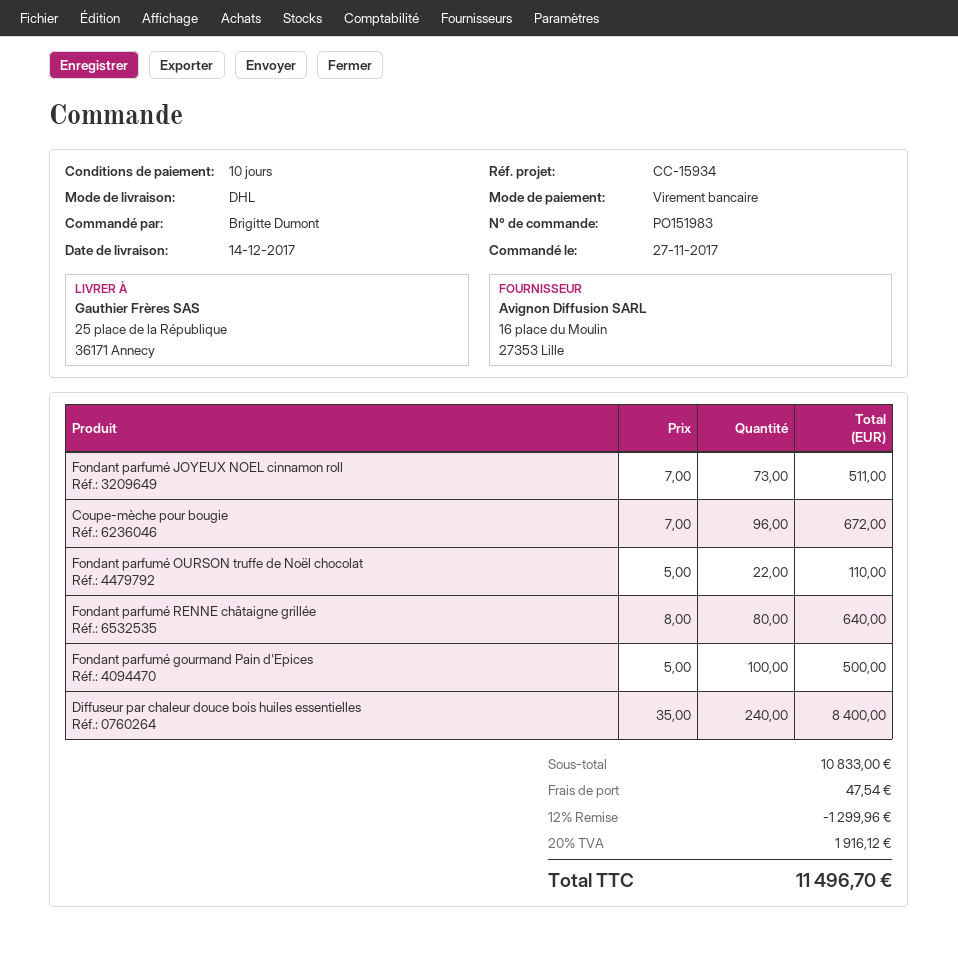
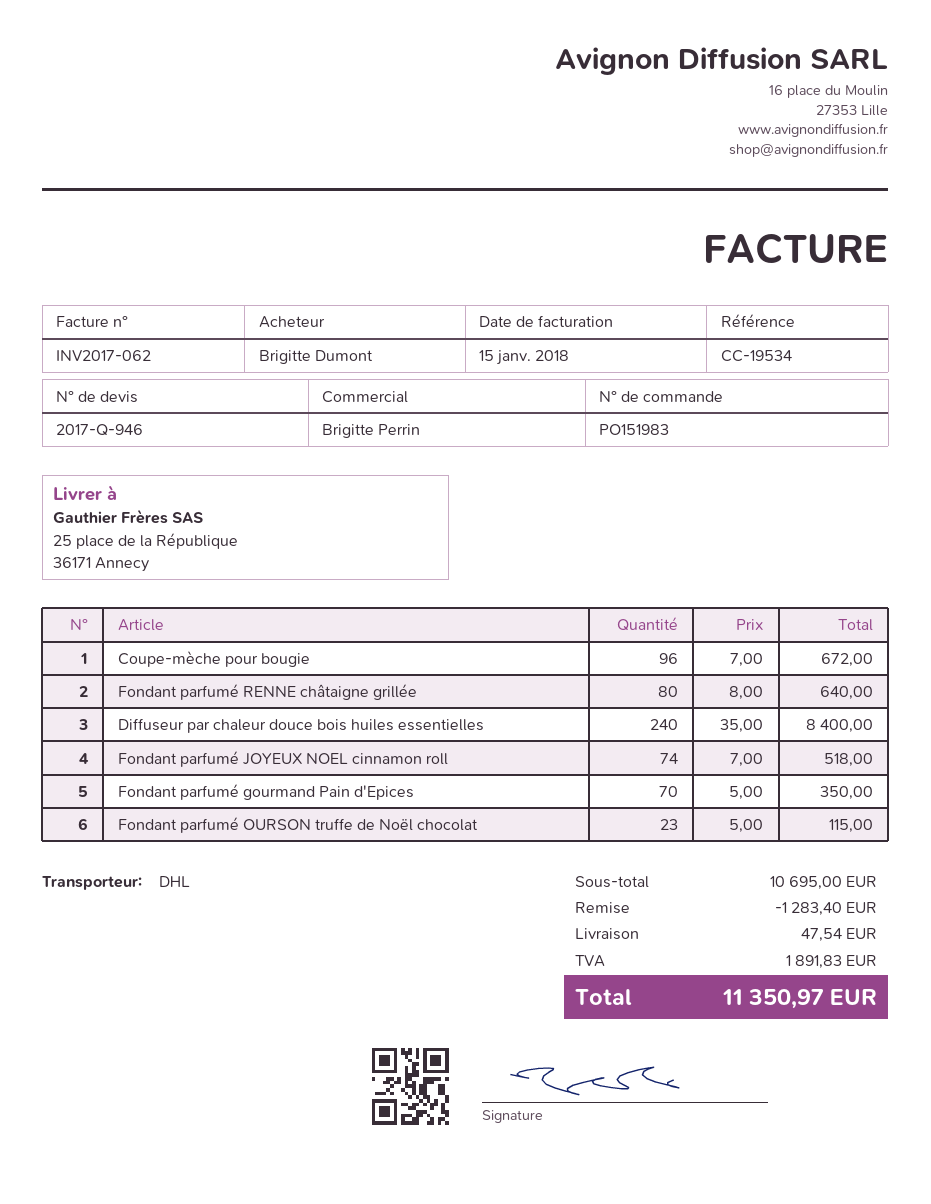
reference: CC-15934 -> CC-19534
Fondant parfumé JOYEUX NOEL cinnamon roll: 73 x 7.00 = 511.00 -> 74 x 7.00 = 518.00
Fondant parfumé OURSON truffe de Noël chocolat: 22 x 5.00 = 110.00 -> 23 x 5.00 = 115.00
Fondant parfumé gourmand Pain d'Epices: 100 x 5.00 = 500.00 -> 70 x 5.00 = 350.00
subtotal: 10833.00 -> 10695.00
discount: 1299.96 -> 1283.40
tax: 1916.12 -> 1891.83
total: 11496.70 -> 11350.97

